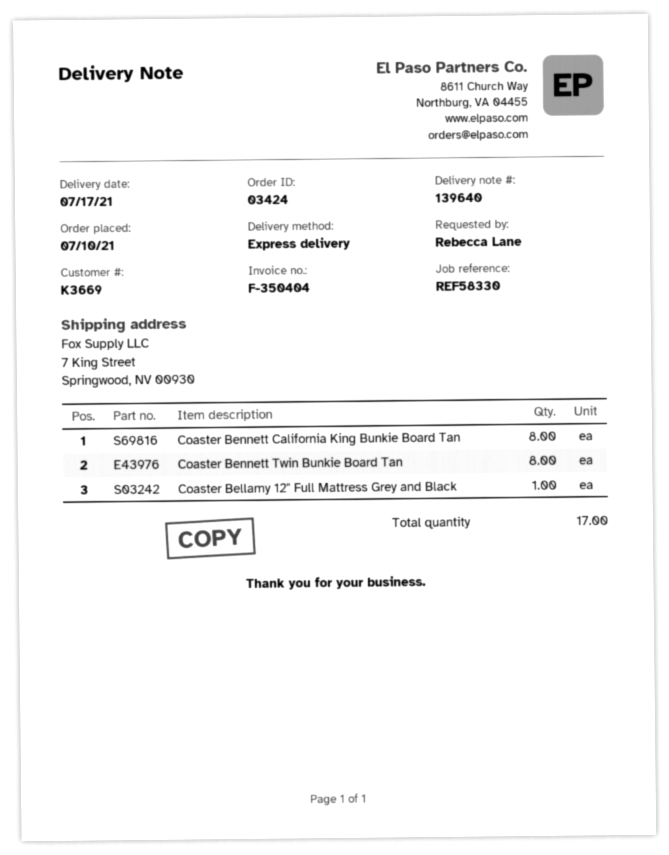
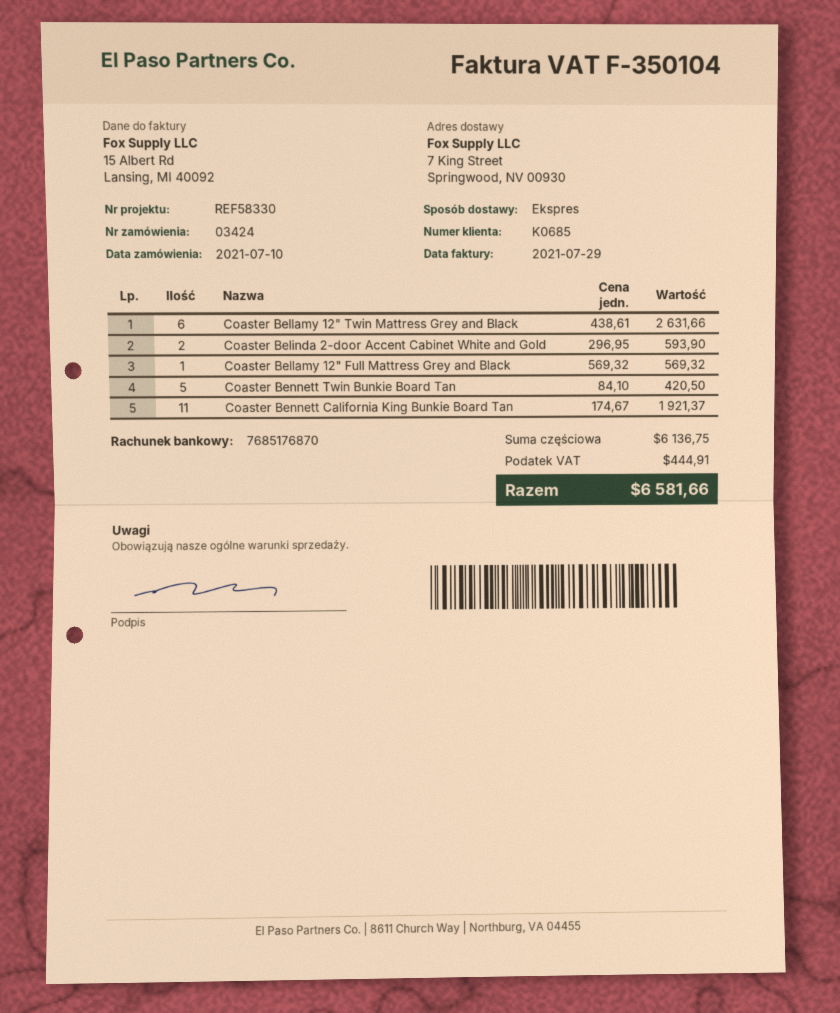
invoice number: F-350404 -> F-350104
customer number: K3669 -> K0685
Coaster Bennett California King Bunkie Board Tan: 8 -> 11
Coaster Bennett Twin Bunkie Board Tan: 8 -> 5
Coaster Bellamy 12" Twin Mattress Grey and Black: none -> 6
Coaster Belinda 2-door Accent Cabinet White and Gold: none -> 2

